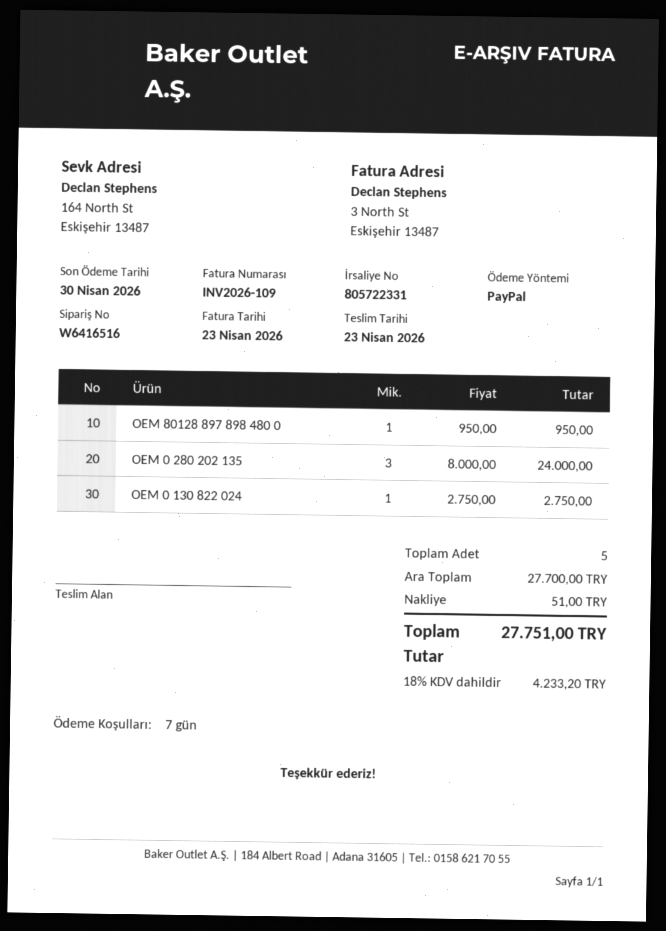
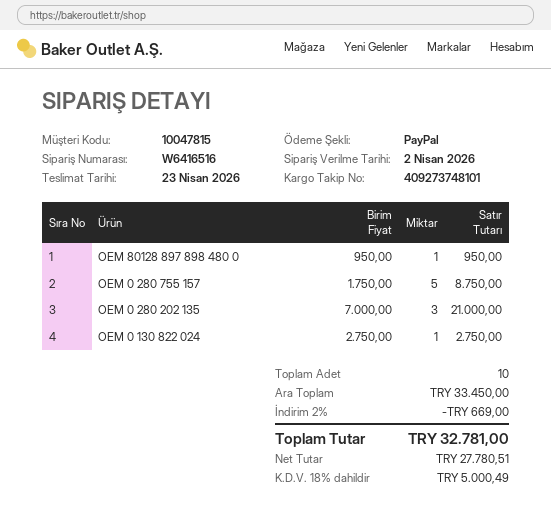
OEM 0 280 202 135: 3 x 8000.00 = 24000.00 -> 3 x 7000.00 = 21000.00
OEM 0 280 755 157: none -> 5 x 1750.00 = 8750.00
total quantity: 5 -> 10
subtotal: 27700.00 -> 33450.00
discount: none -> 2% = 669.00
shipping: 51.00 -> none
tax: 18% = 4233.20 -> 18% = 5000.49
total: 27751.00 -> 32781.00

